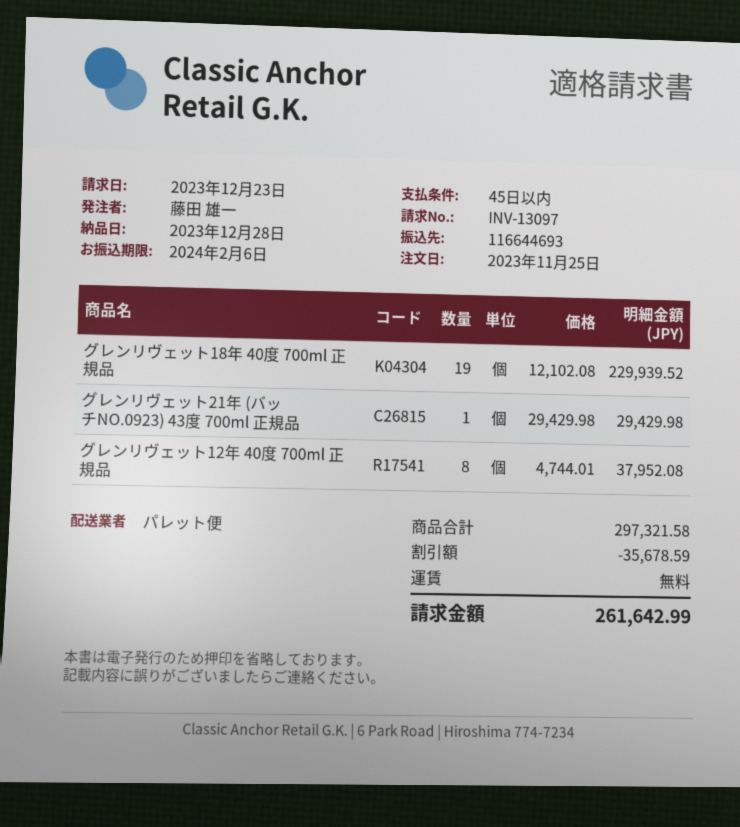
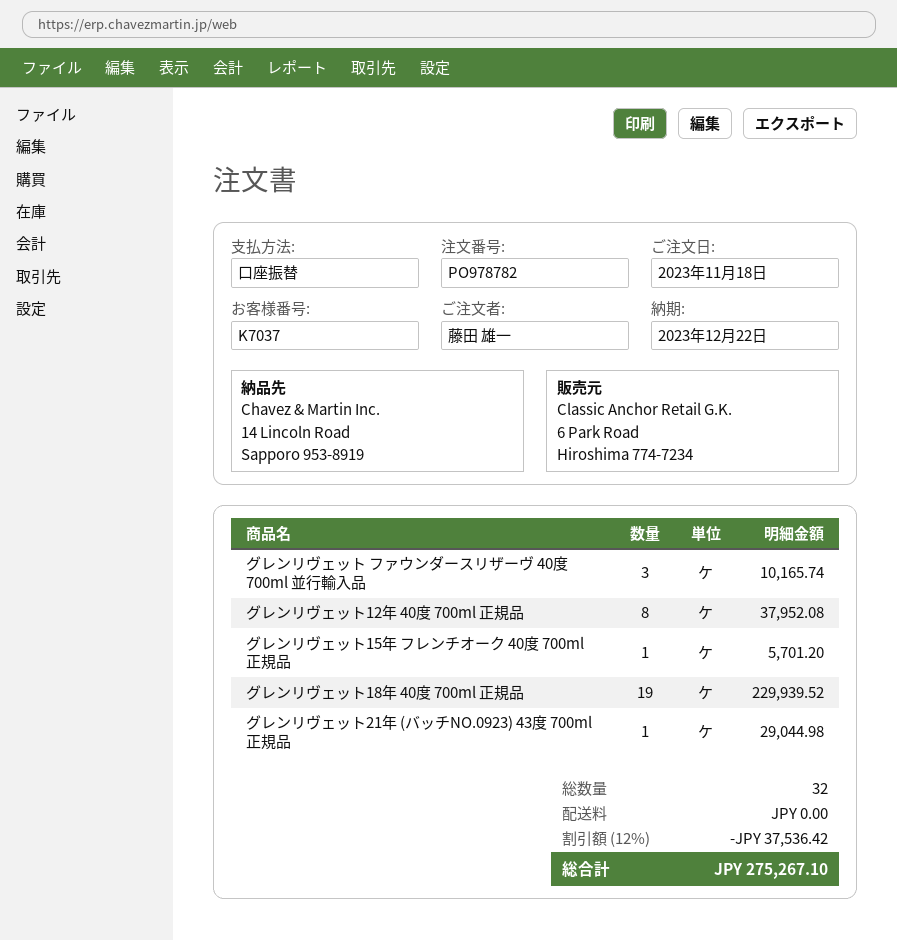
order date: 2023-11-25 -> 2023-11-18
delivery date: 2023-12-28 -> 2023-12-22
グレンリヴェット21年 (バッチNO.0923) 43度 700ml 正規品: 1 for 29429.98 -> 1 for 29044.98
グレンリヴェット ファウンダースリザーヴ 40度 700ml 並行輸入品: none -> 3 for 10165.74
グレンリヴェット15年 フレンチオーク 40度 700ml 正規品: none -> 1 for 5701.20
discount: 35678.59 -> 37536.42
total: 261642.99 -> 275267.10

